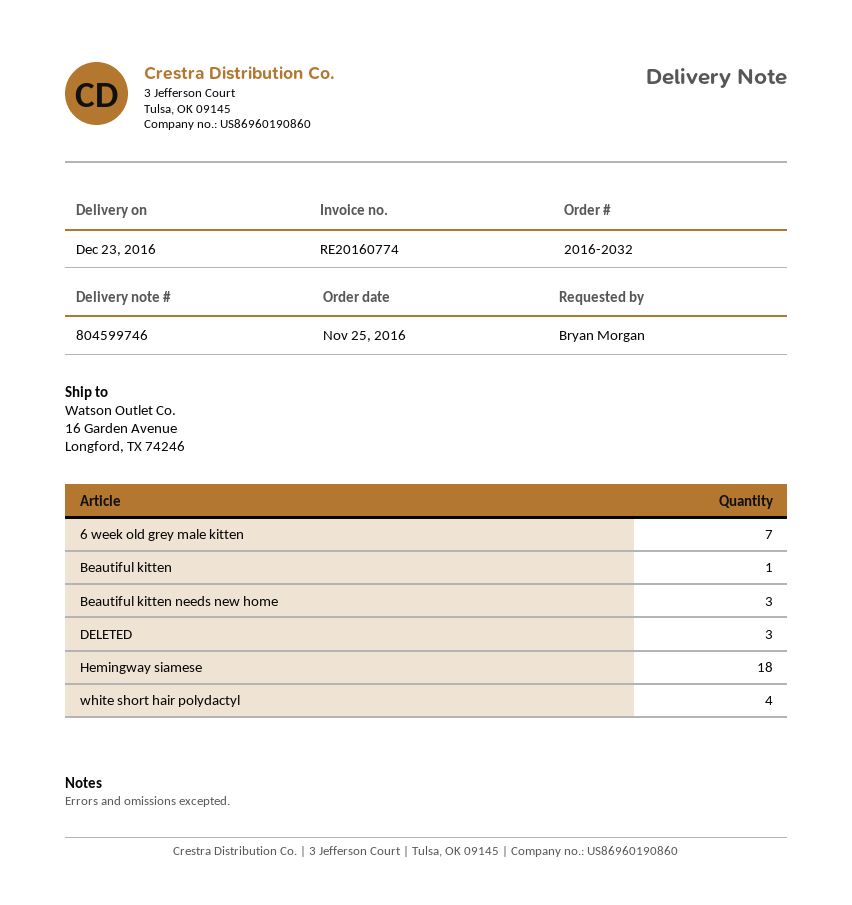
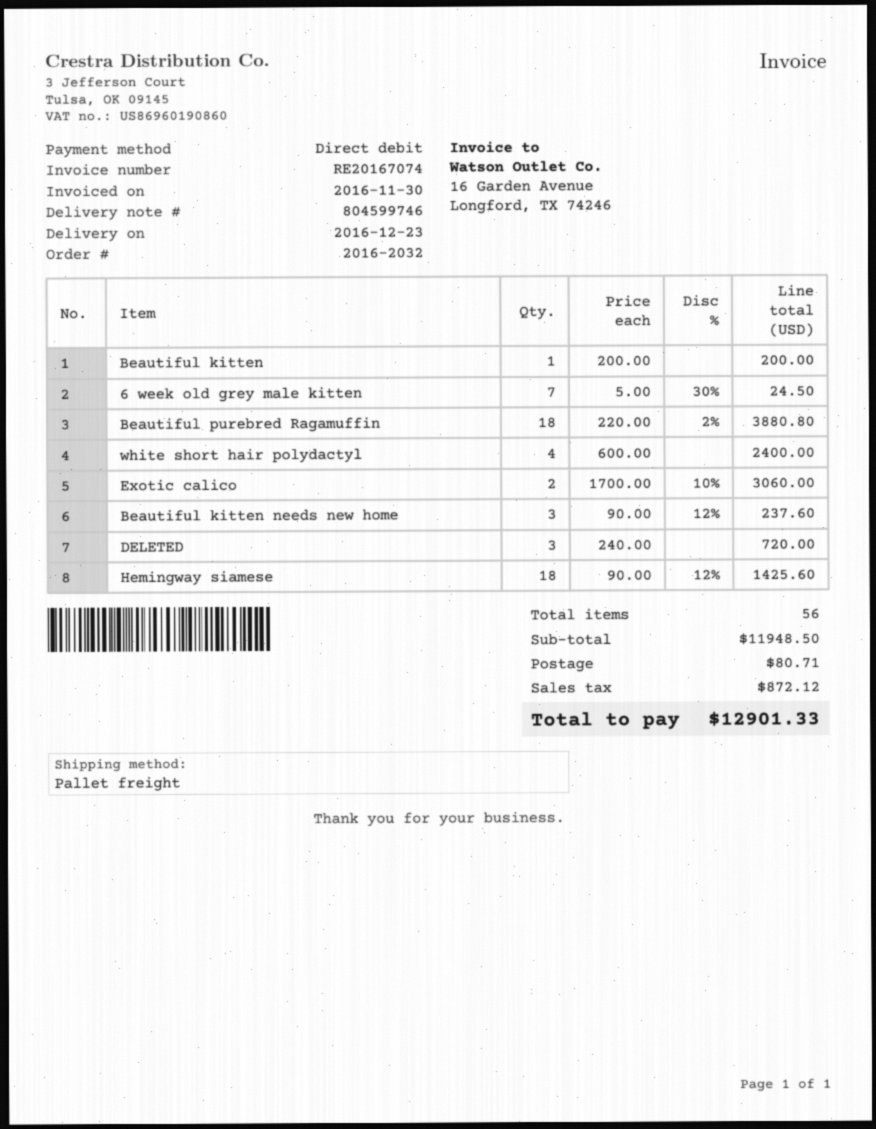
invoice number: RE20160774 -> RE20167074
Beautiful purebred Ragamuffin: none -> 18
Exotic calico: none -> 2

